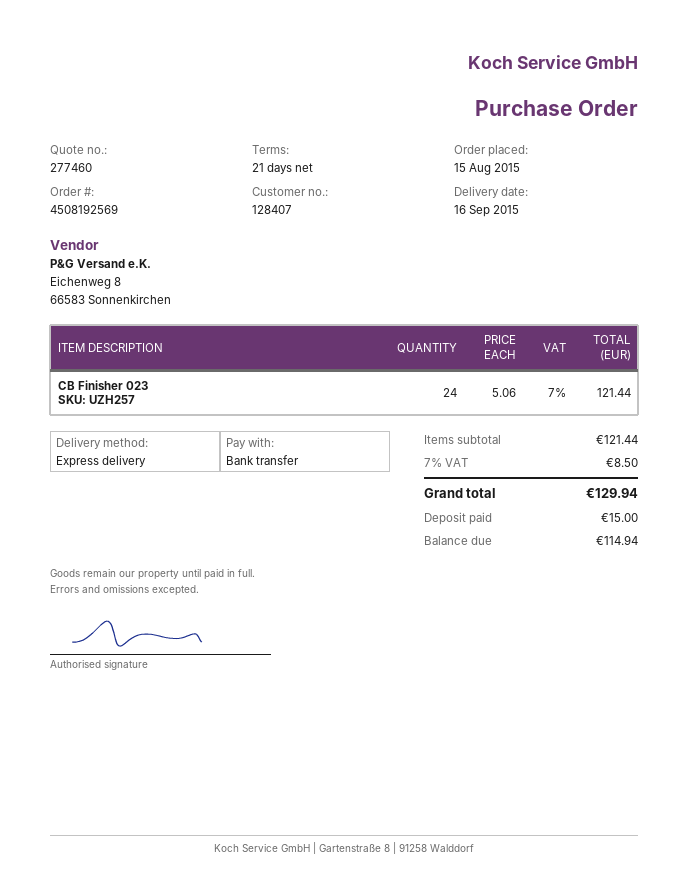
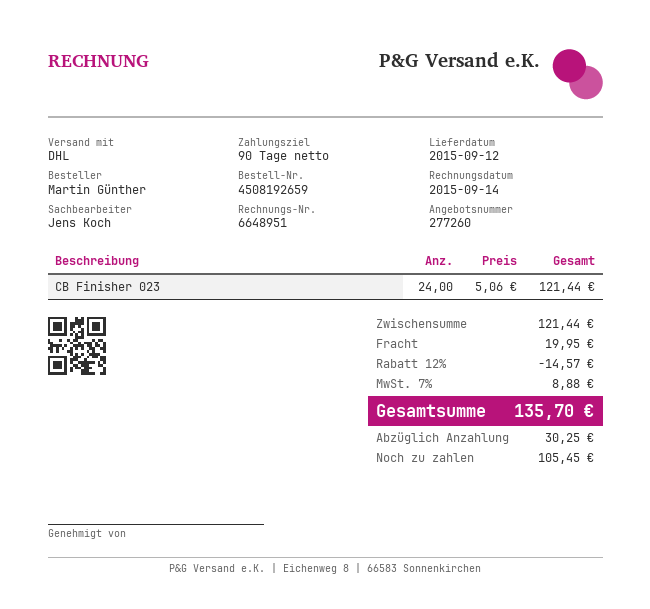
quote number: 277460 -> 277260
order number: 4508192569 -> 4508192659
delivery date: 2015-09-16 -> 2015-09-12
payment terms: 21 days -> 90 days
shipping method: express -> DHL
discount: none -> 12% = 14.57
shipping: none -> 19.95
tax: 7% = 8.50 -> 7% = 8.88
total: 129.94 -> 135.70
deposit: 15.00 -> 30.25
balance: 114.94 -> 105.45

